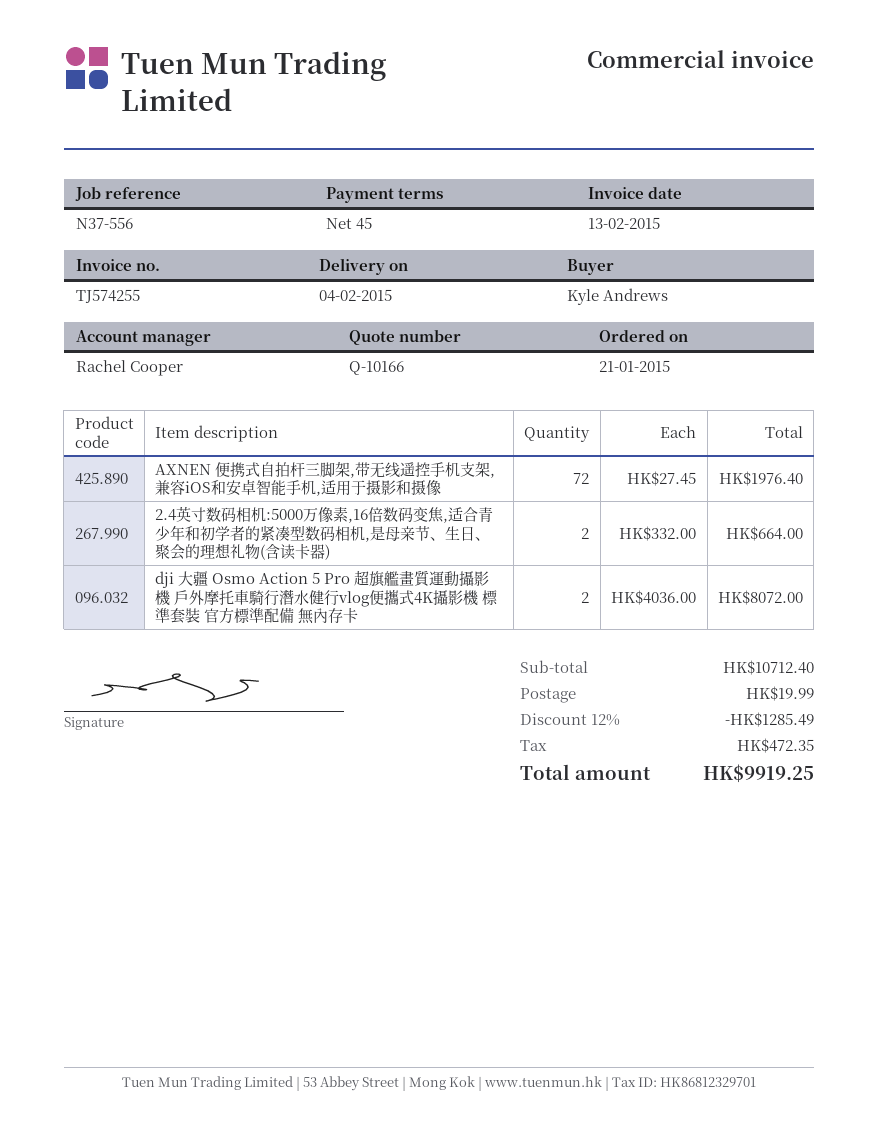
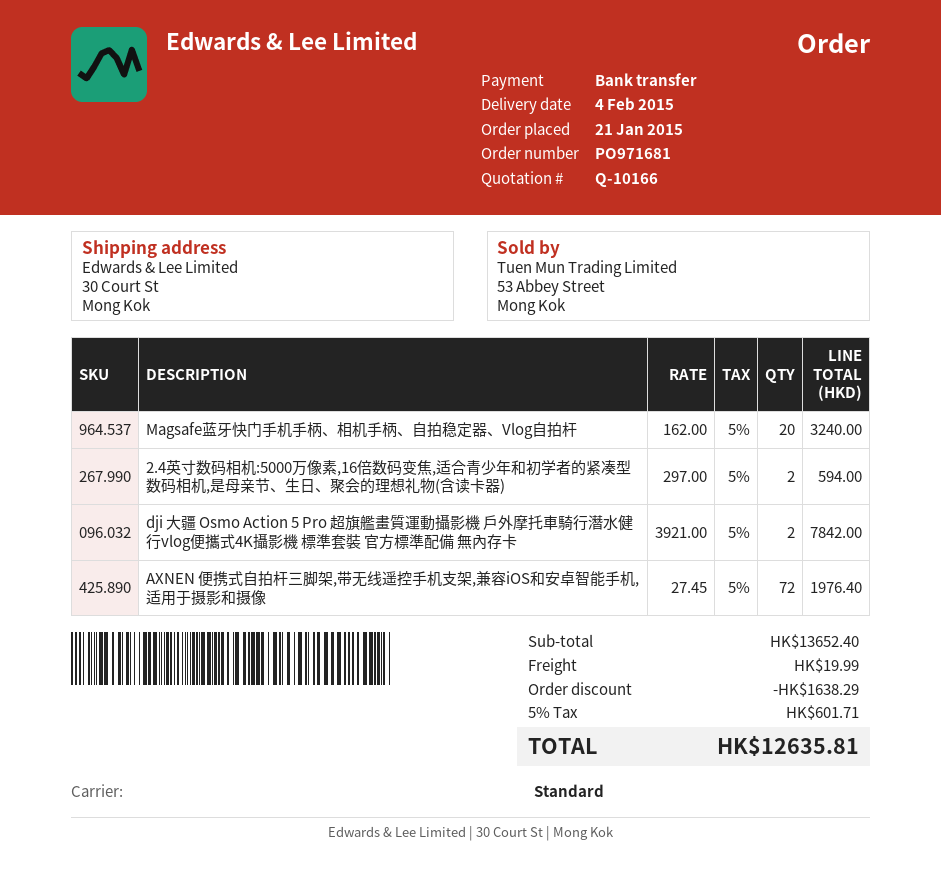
2.4英寸数码相机:5000万像素,16倍数码变焦,适合青少年和初学者的紧凑型数码相机,是母亲节、生日、聚会的理想礼物(含读卡器): 2 x 332.00 = 664.00 -> 2 x 297.00 = 594.00
dji 大疆 Osmo Action 5 Pro 超旗艦畫質運動攝影機 戶外摩托車騎行潛水健行vlog便攜式4K攝影機 標準套裝 官方標準配備 無內存卡: 2 x 4036.00 = 8072.00 -> 2 x 3921.00 = 7842.00
Magsafe蓝牙快门手机手柄、相机手柄、自拍稳定器、Vlog自拍杆: none -> 20 x 162.00 = 3240.00
subtotal: 10712.40 -> 13652.40
discount: 1285.49 -> 1638.29
tax: 472.35 -> 601.71
total: 9919.25 -> 12635.81

